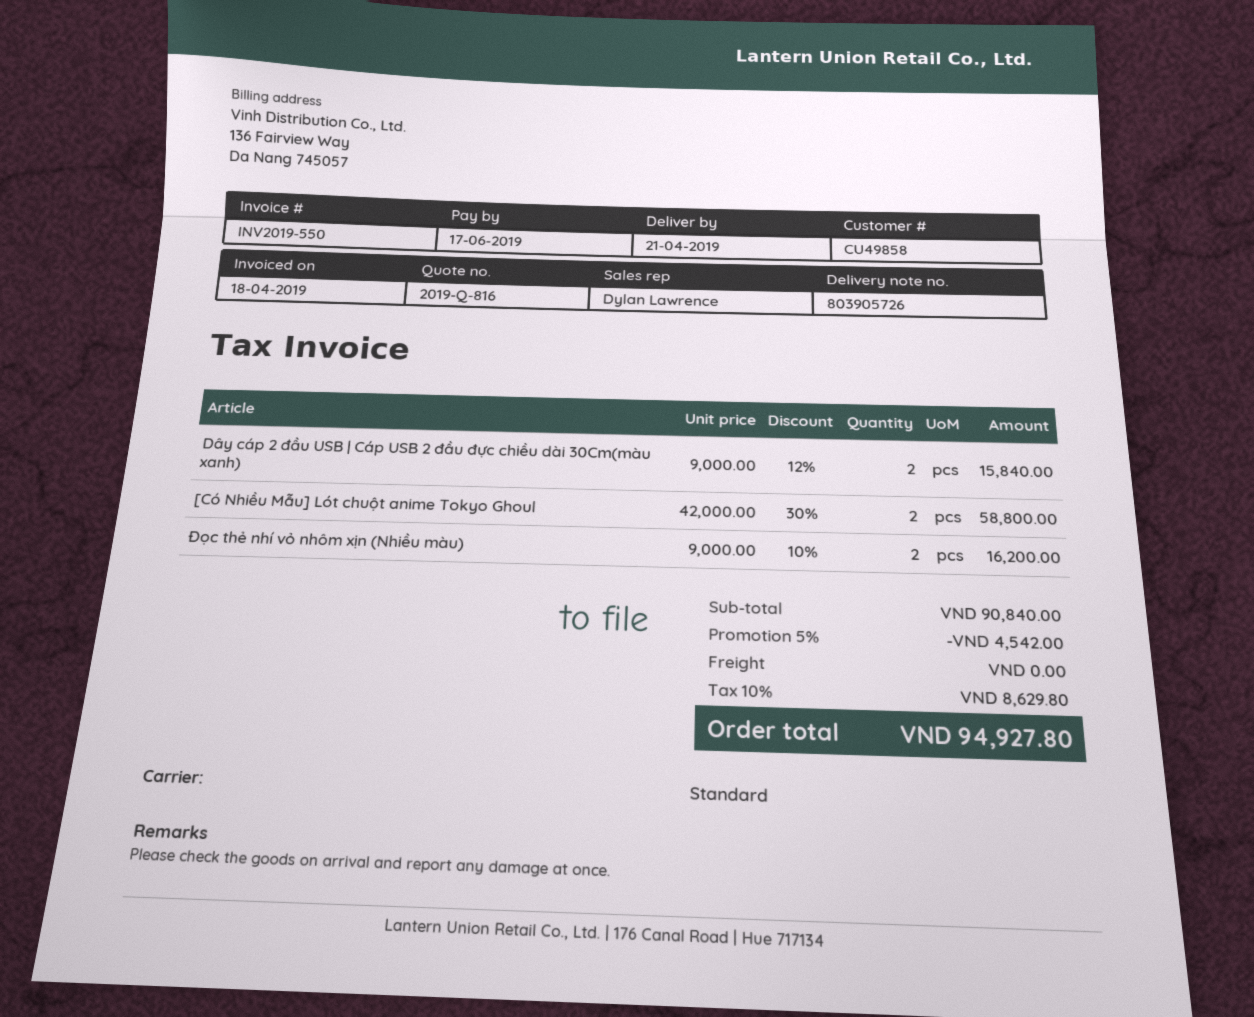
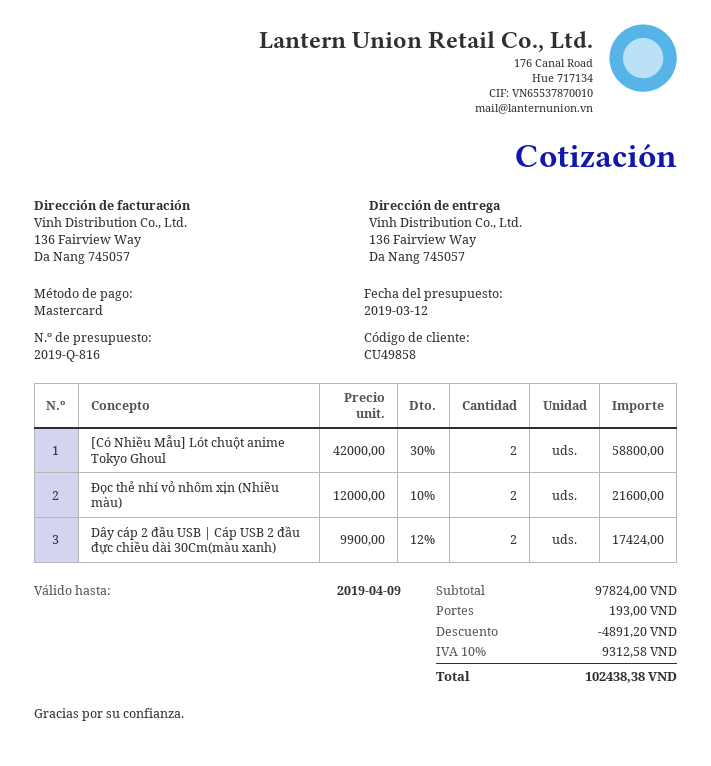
Dây cáp 2 đầu USB | Cáp USB 2 đầu đực chiều dài 30Cm(màu xanh): 2 x 9000.00 - 12% = 15840.00 -> 2 x 9900.00 - 12% = 17424.00
Đọc thẻ nhí vỏ nhôm xịn (Nhiều màu): 2 x 9000.00 - 10% = 16200.00 -> 2 x 12000.00 - 10% = 21600.00
subtotal: 90840.00 -> 97824.00
discount: 4542.00 -> 4891.20
shipping: 0.00 -> 193.00
tax: 10% = 8629.80 -> 10% = 9312.58
total: 94927.80 -> 102438.38

